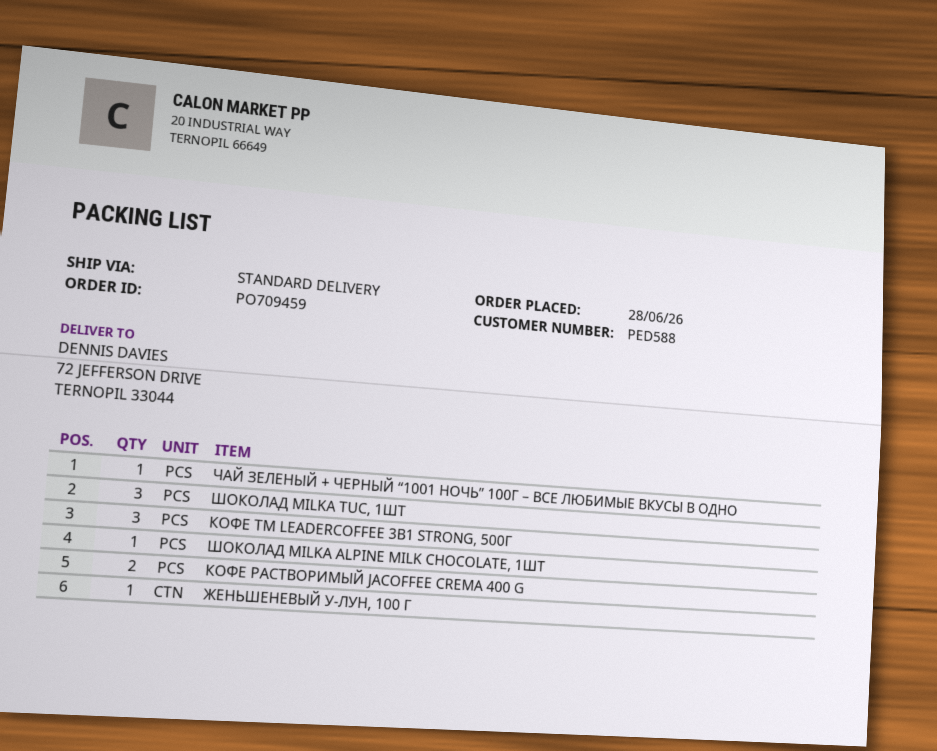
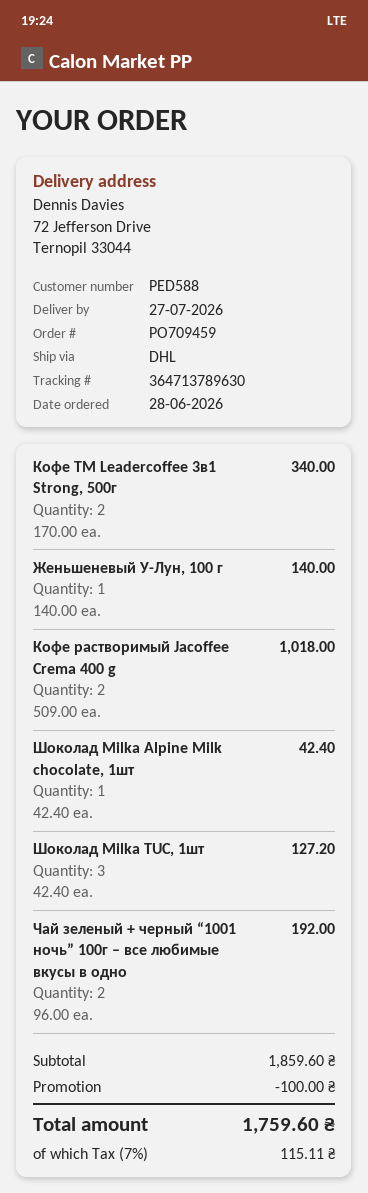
shipping method: standard -> DHL
ЧАЙ ЗЕЛЕНЫЙ + ЧЕРНЫЙ “1001 НОЧЬ” 100Г – ВСЕ ЛЮБИМЫЕ ВКУСЫ В ОДНО: 1 -> 2
КОФЕ TM LEADERCOFFEE 3В1 STRONG, 500Г: 3 -> 2

